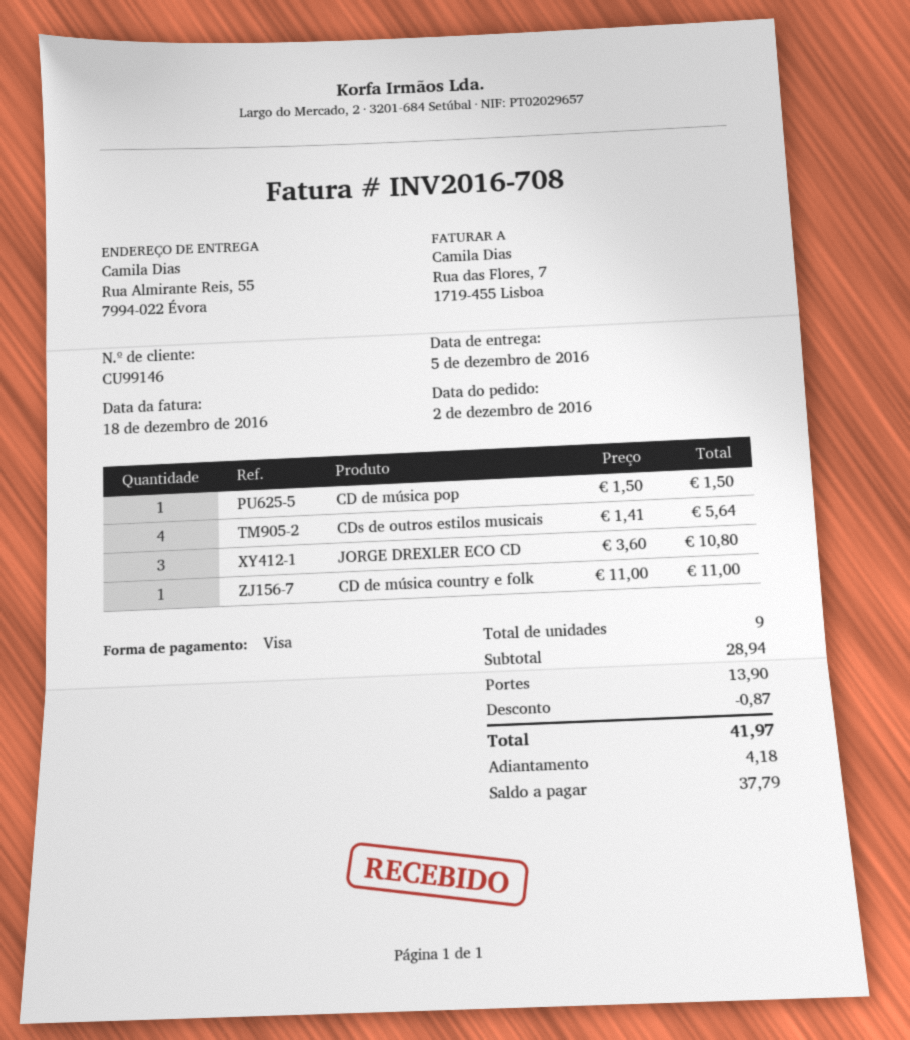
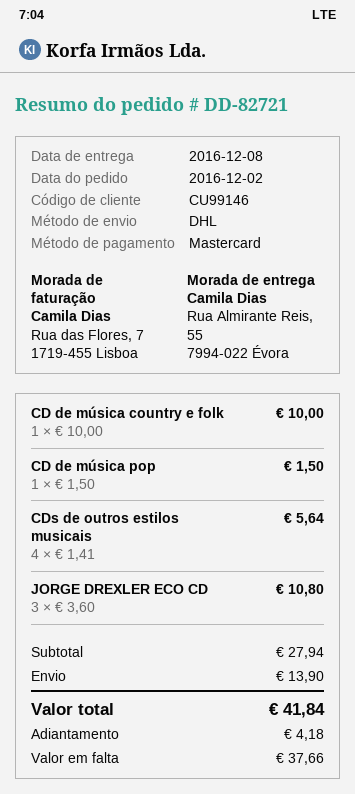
delivery date: 2016-12-05 -> 2016-12-08
payment method: Visa -> Mastercard
CD de música country e folk: 1 x 11.00 = 11.00 -> 1 x 10.00 = 10.00
subtotal: 28.94 -> 27.94
discount: 0.87 -> none
total: 41.97 -> 41.84
balance: 37.79 -> 37.66

